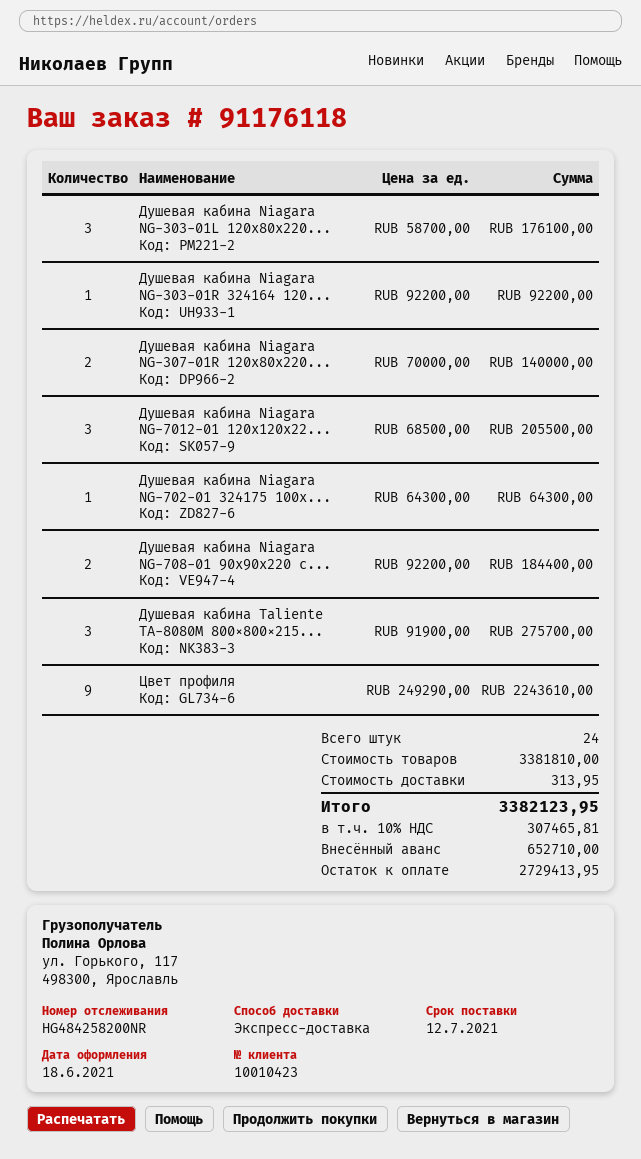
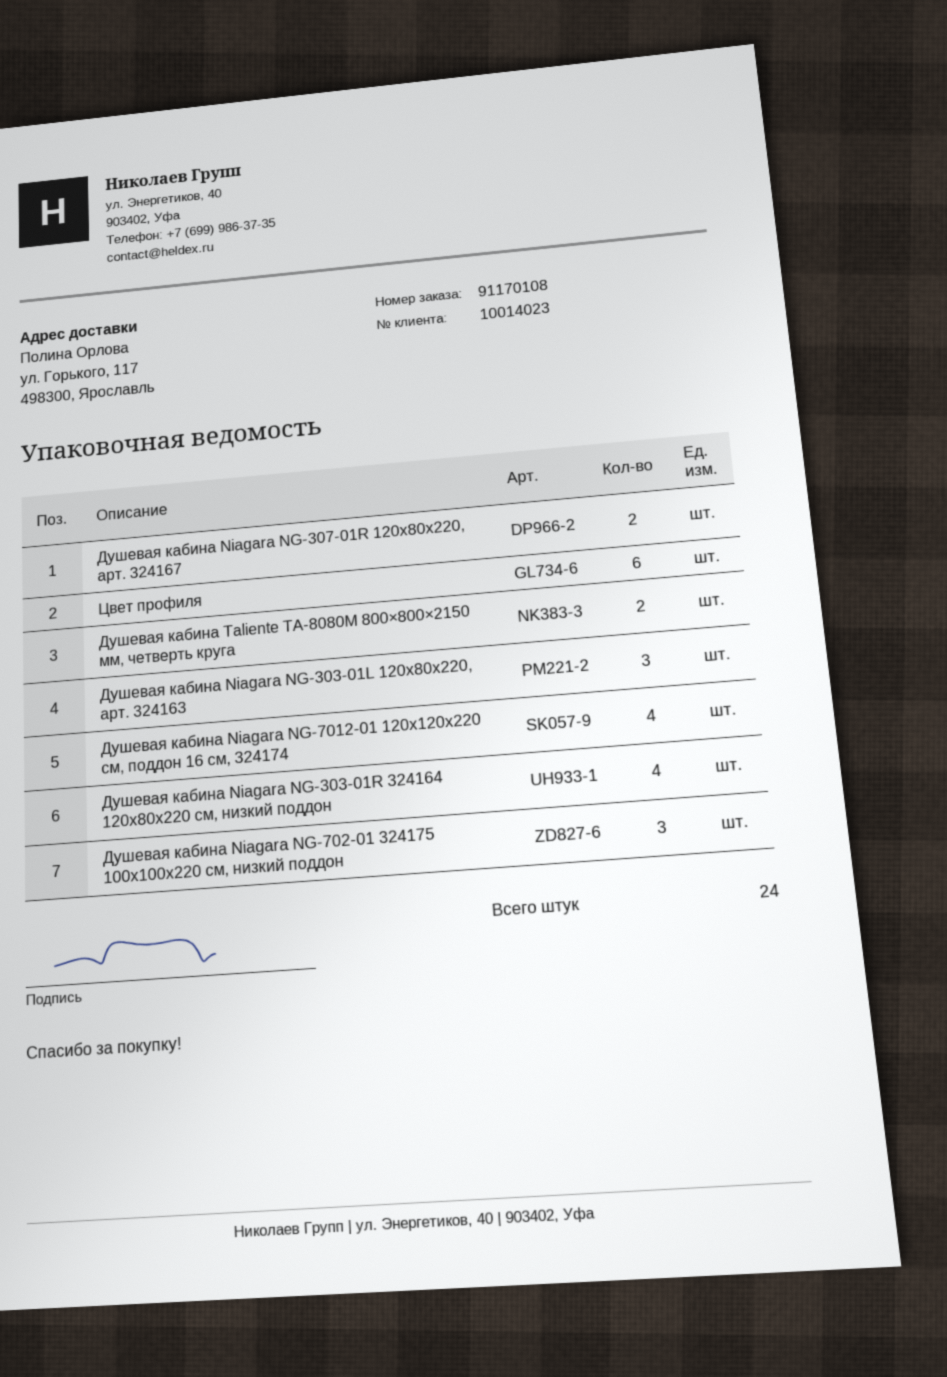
order number: 91176118 -> 91170108
customer number: 10010423 -> 10014023
Душевая кабина Niagara NG-303-01R 324164 120...: 1 -> 4
Душевая кабина Niagara NG-7012-01 120x120x22...: 3 -> 4
Душевая кабина Niagara NG-702-01 324175 100х...: 1 -> 3
Душевая кабина Niagara NG-708-01 90x90x220 с...: 2 -> none
Душевая кабина Taliente TA-8080M 800×800×215...: 3 -> 2
Цвет профиля: 9 -> 6

